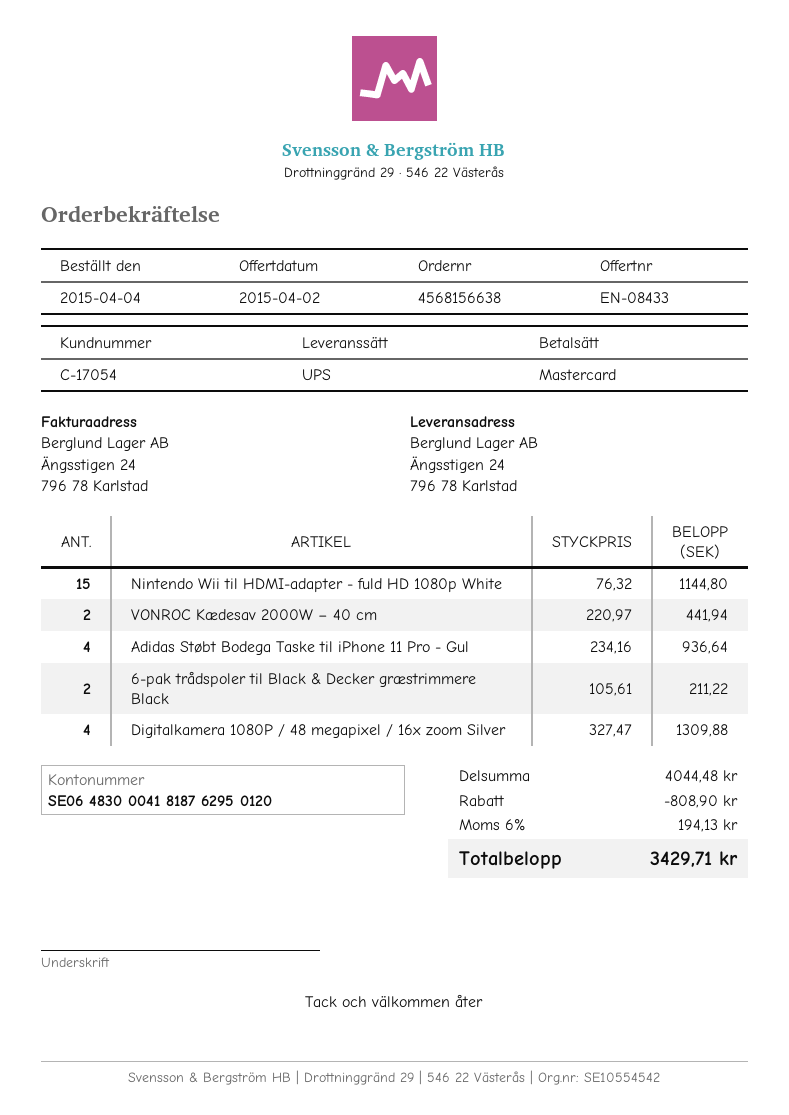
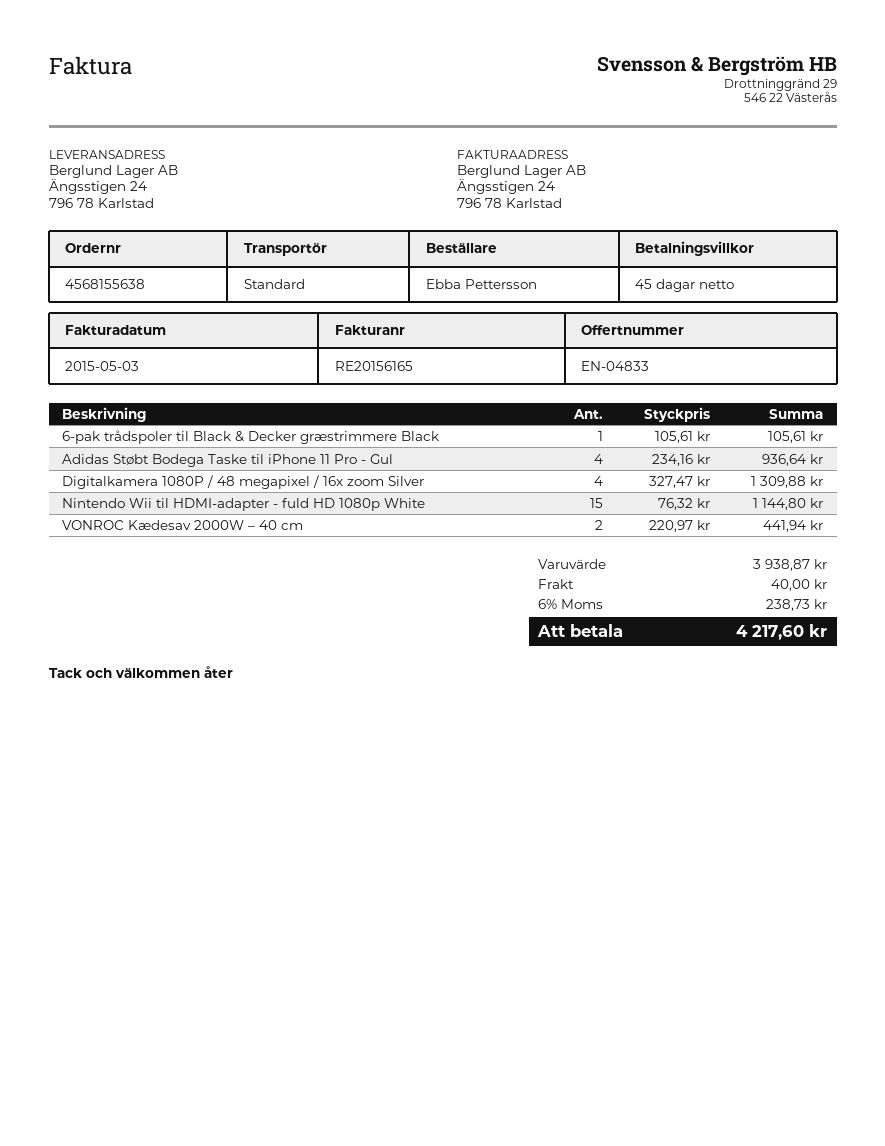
quote number: EN-08433 -> EN-04833
order number: 4568156638 -> 4568155638
shipping method: UPS -> standard
6-pak trådspoler til Black & Decker græstrimmere Black: 2 x 105.61 = 211.22 -> 1 x 105.61 = 105.61
subtotal: 4044.48 -> 3938.87
discount: 808.90 -> none
shipping: none -> 40.00
tax: 6% = 194.13 -> 6% = 238.73
total: 3429.71 -> 4217.60

